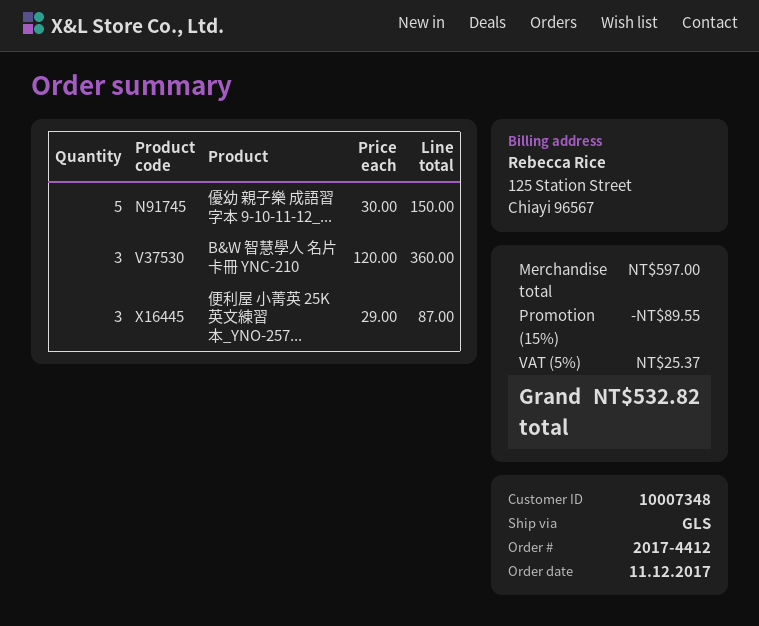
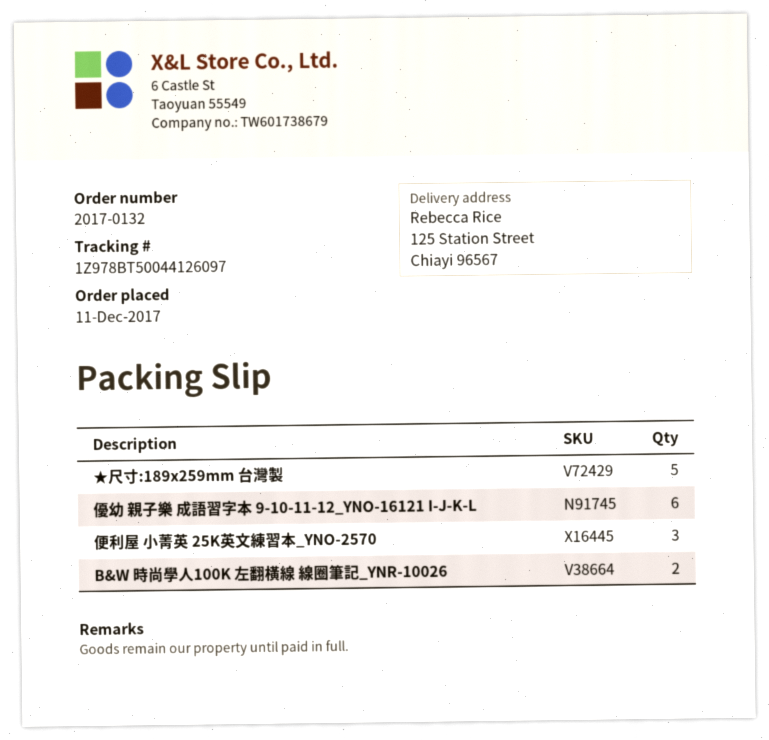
order number: 2017-4412 -> 2017-0132
優幼 親子樂 成語習字本 9-10-11-12_...: 5 -> 6
B&W 智慧學人 名片卡冊 YNC-210: 3 -> none
★尺寸:189x259mm 台灣製: none -> 5
B&W 時尚學人100K 左翻橫線 線圈筆記_YNR-10026: none -> 2

